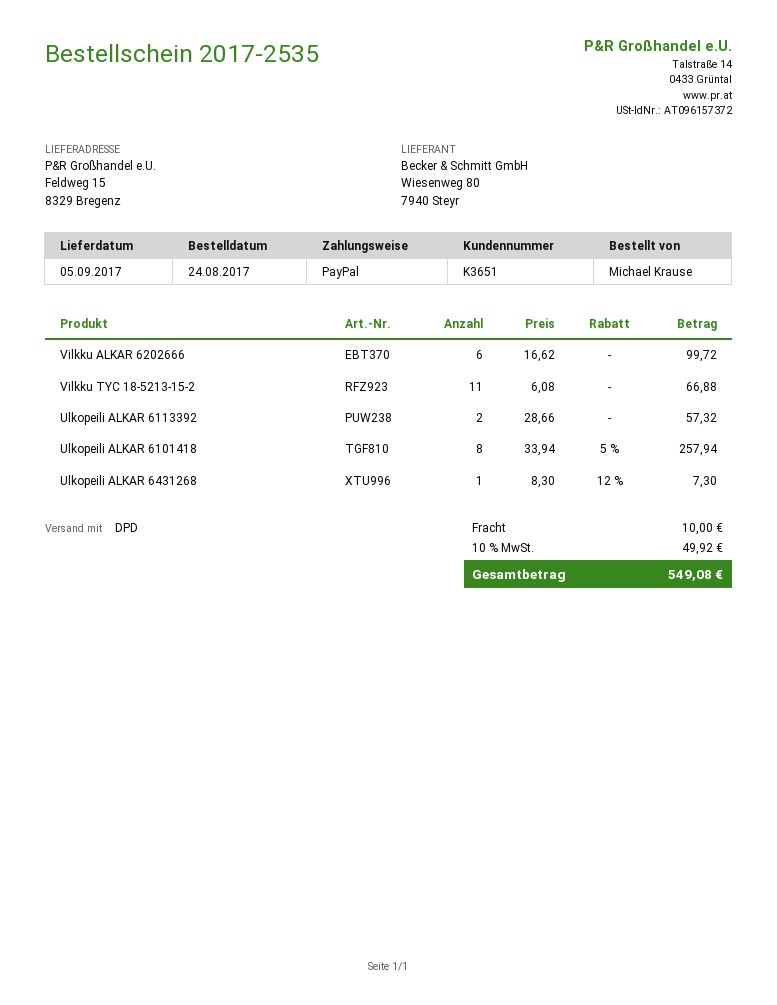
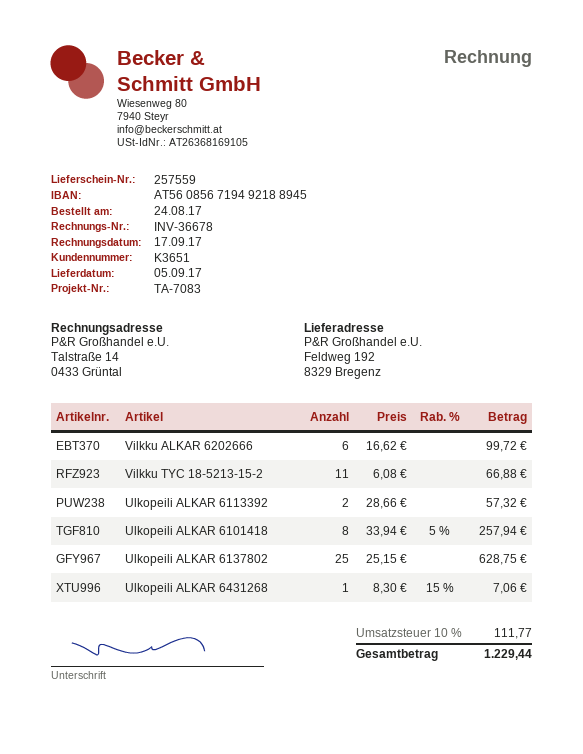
ship to: Feldweg 15, 8329 Bregenz -> Feldweg 192, 8329 Bregenz
Ulkopeili ALKAR 6431268: 1 x 8.30 - 12% = 7.30 -> 1 x 8.30 - 15% = 7.06
Ulkopeili ALKAR 6137802: none -> 25 x 25.15 = 628.75
shipping: 10.00 -> none
tax: 10% = 49.92 -> 10% = 111.77
total: 549.08 -> 1229.44

